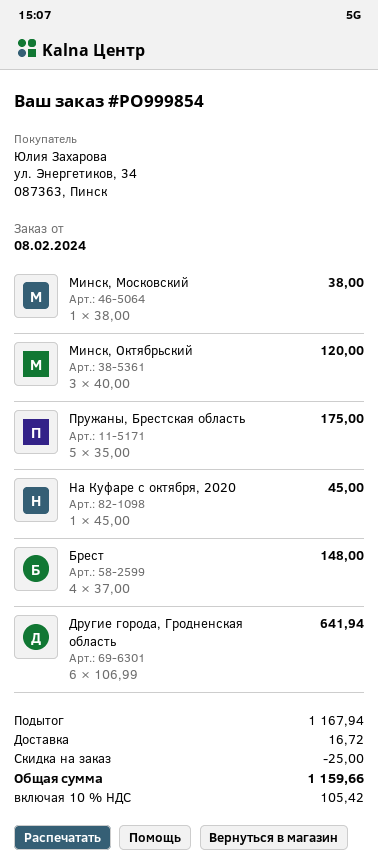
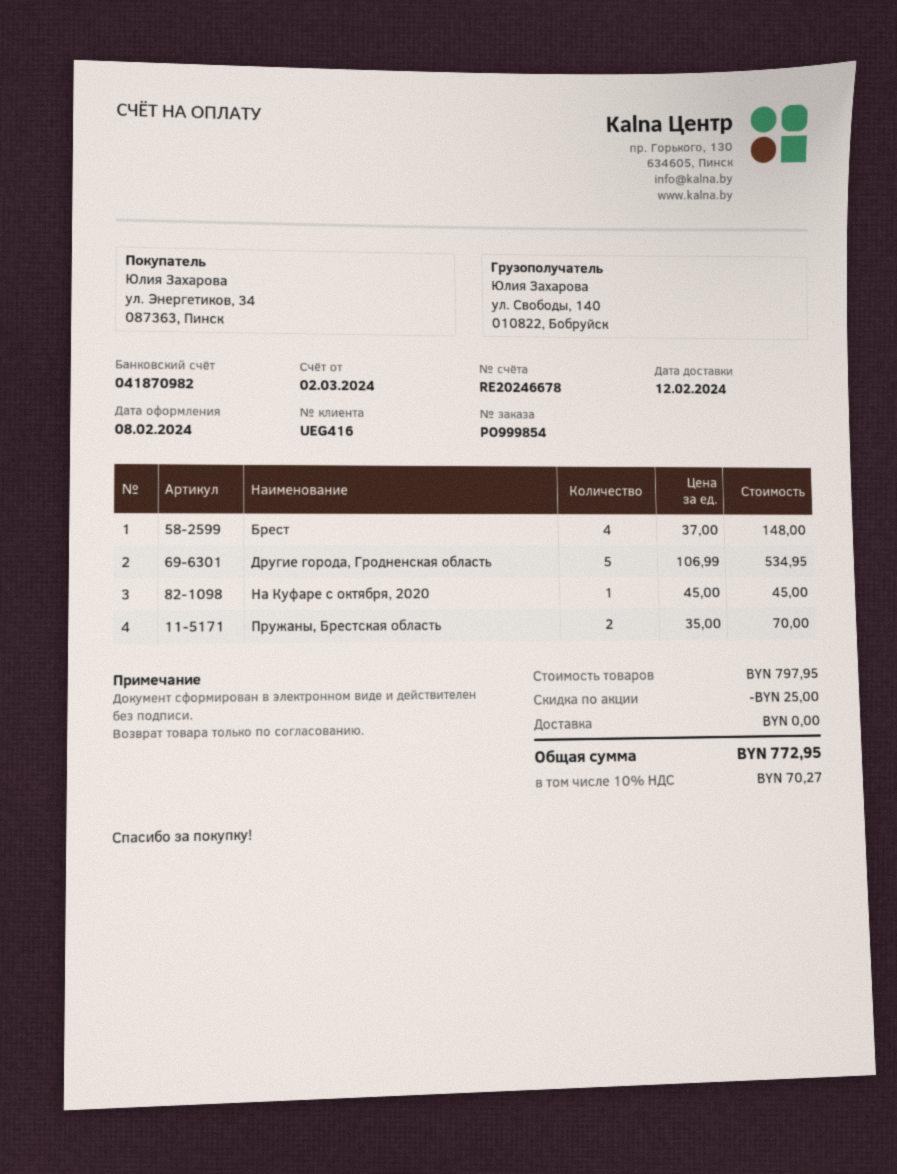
Минск, Московский: 1 x 38.00 = 38.00 -> none
Минск, Октябрьский: 3 x 40.00 = 120.00 -> none
Пружаны, Брестская область: 5 x 35.00 = 175.00 -> 2 x 35.00 = 70.00
Другие города, Гродненская область: 6 x 106.99 = 641.94 -> 5 x 106.99 = 534.95
subtotal: 1167.94 -> 797.95
shipping: 16.72 -> 0.00
tax: 10% = 105.42 -> 10% = 70.27
total: 1159.66 -> 772.95

